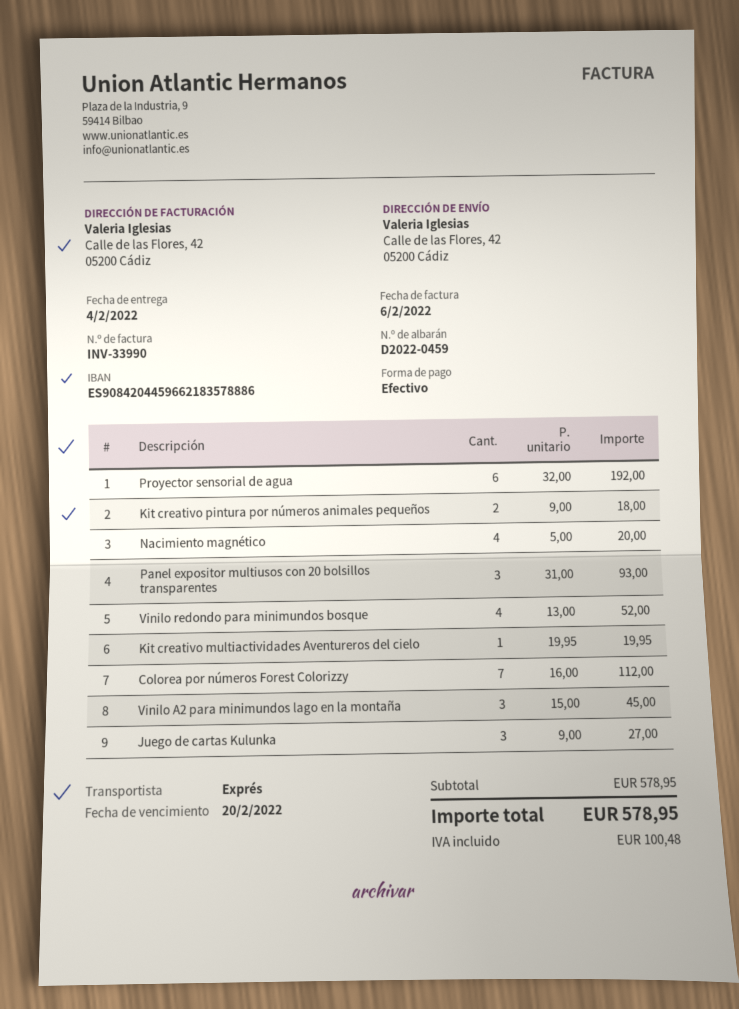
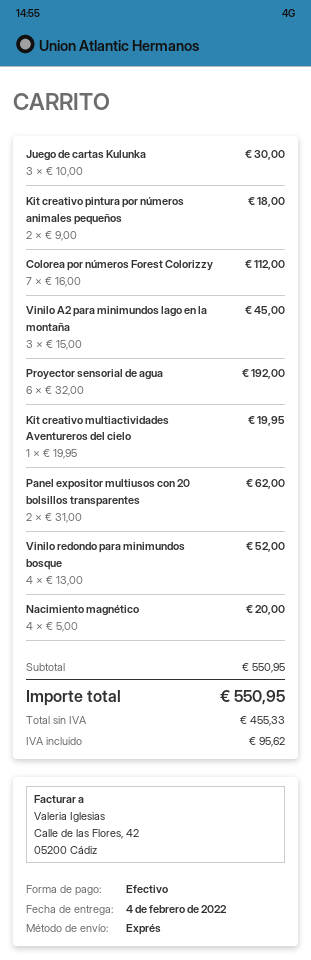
Panel expositor multiusos con 20 bolsillos transparentes: 3 x 31.00 = 93.00 -> 2 x 31.00 = 62.00
Juego de cartas Kulunka: 3 x 9.00 = 27.00 -> 3 x 10.00 = 30.00
subtotal: 578.95 -> 550.95
tax: 100.48 -> 95.62
total: 578.95 -> 550.95

